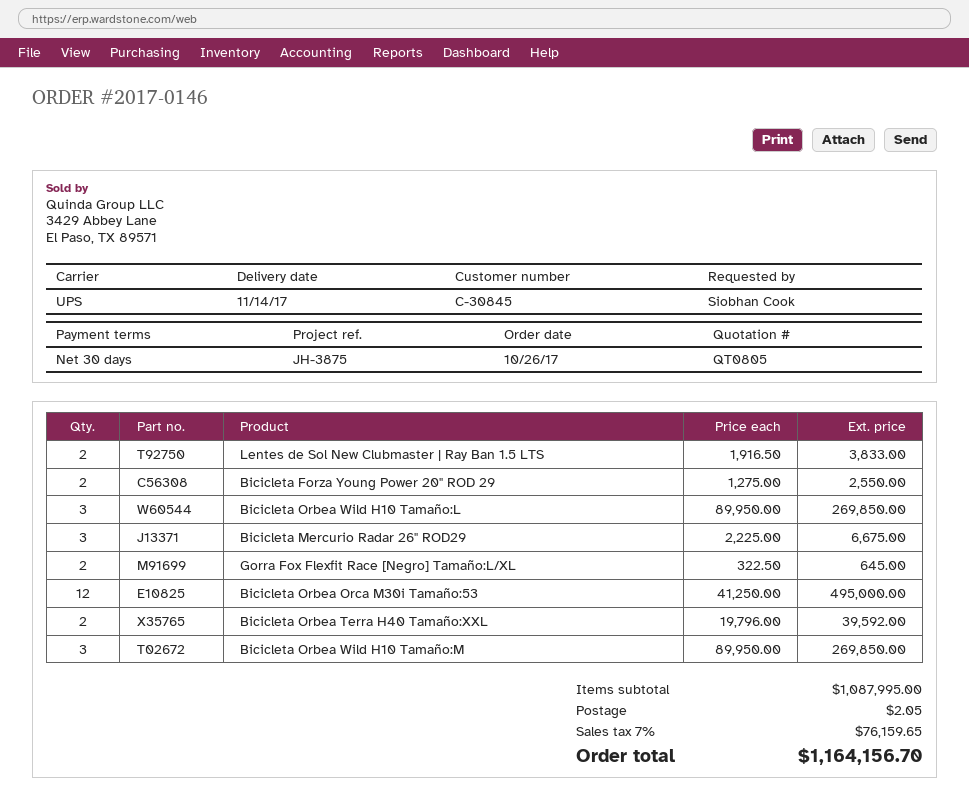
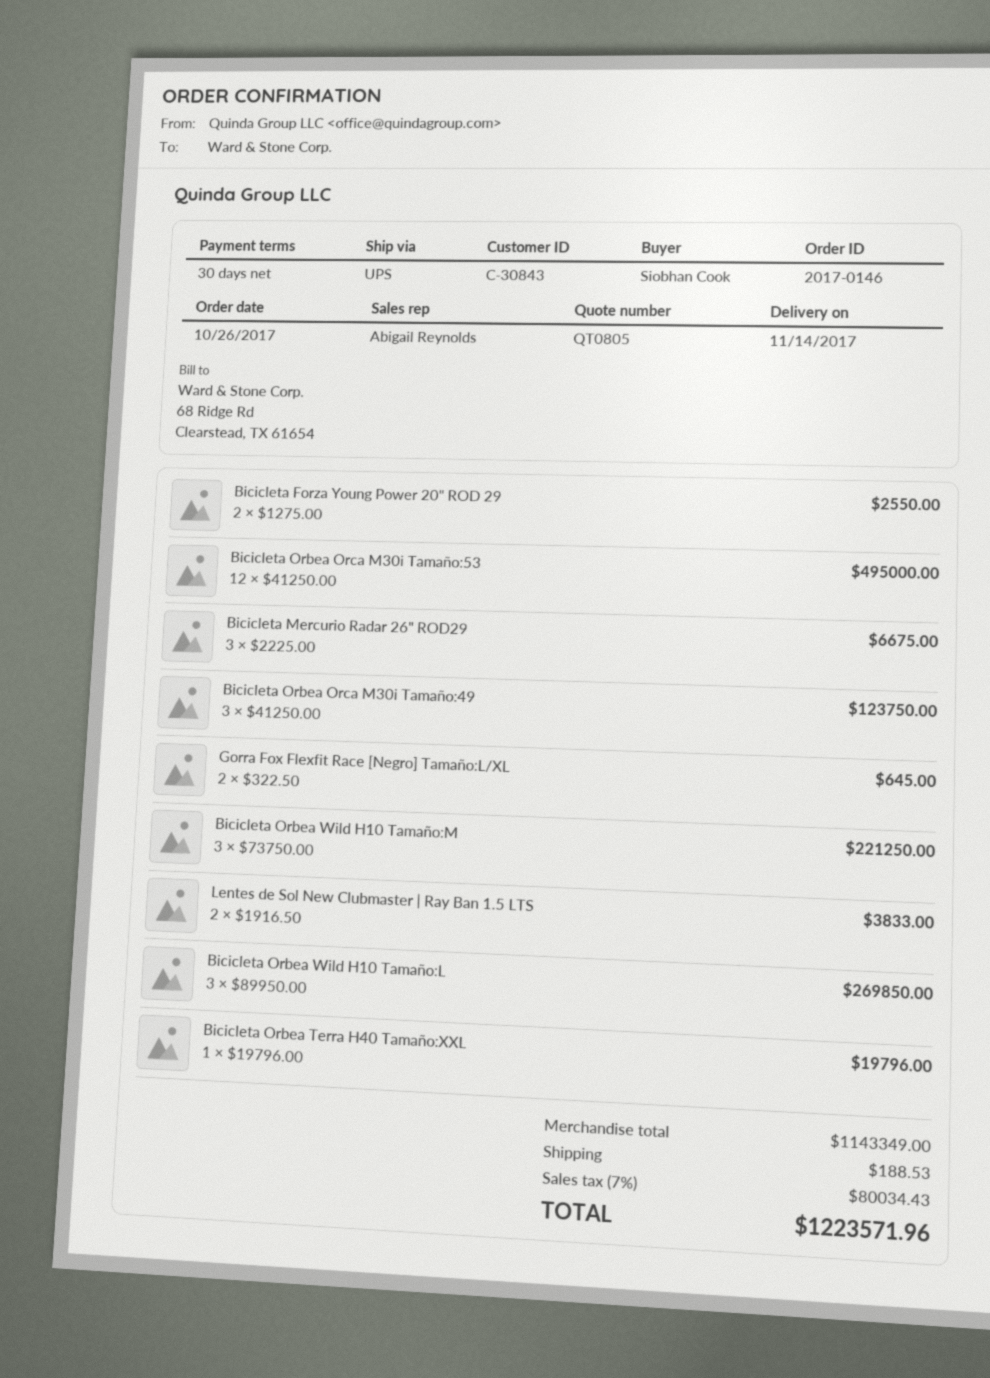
customer number: C-30845 -> C-30843
Bicicleta Orbea Terra H40 Tamaño:XXL: 2 x 19796.00 = 39592.00 -> 1 x 19796.00 = 19796.00
Bicicleta Orbea Wild H10 Tamaño:M: 3 x 89950.00 = 269850.00 -> 3 x 73750.00 = 221250.00
Bicicleta Orbea Orca M30i Tamaño:49: none -> 3 x 41250.00 = 123750.00
subtotal: 1087995.00 -> 1143349.00
shipping: 2.05 -> 188.53
tax: 7% = 76159.65 -> 7% = 80034.43
total: 1164156.70 -> 1223571.96

